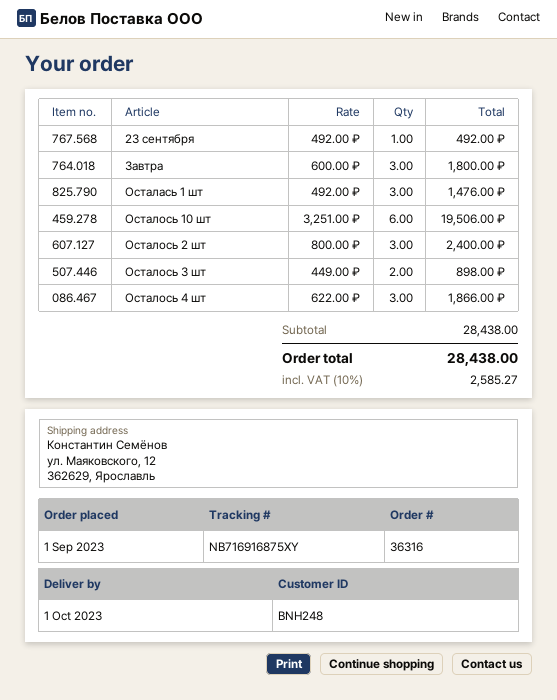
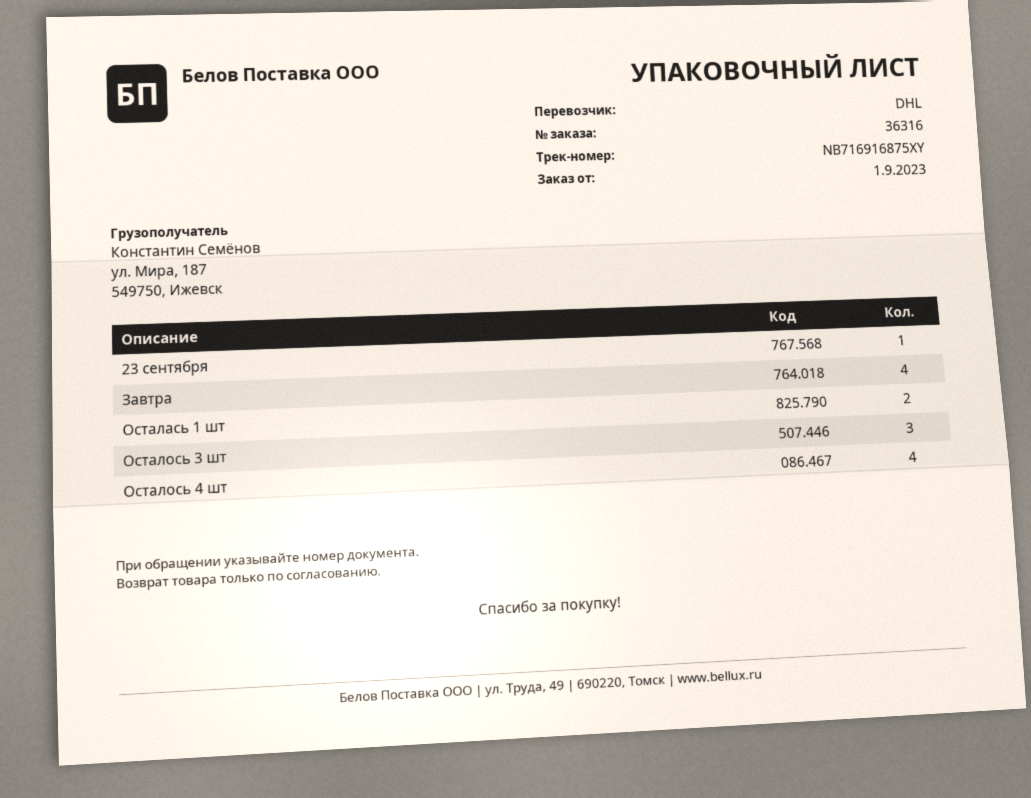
ship to: ул. Маяковского, 12, 362629, Ярославль -> ул. Мира, 187, 549750, Ижевск
Завтра: 3 -> 4
Осталась 1 шт: 3 -> 2
Осталось 10 шт: 6 -> none
Осталось 2 шт: 3 -> none
Осталось 3 шт: 2 -> 3
Осталось 4 шт: 3 -> 4

